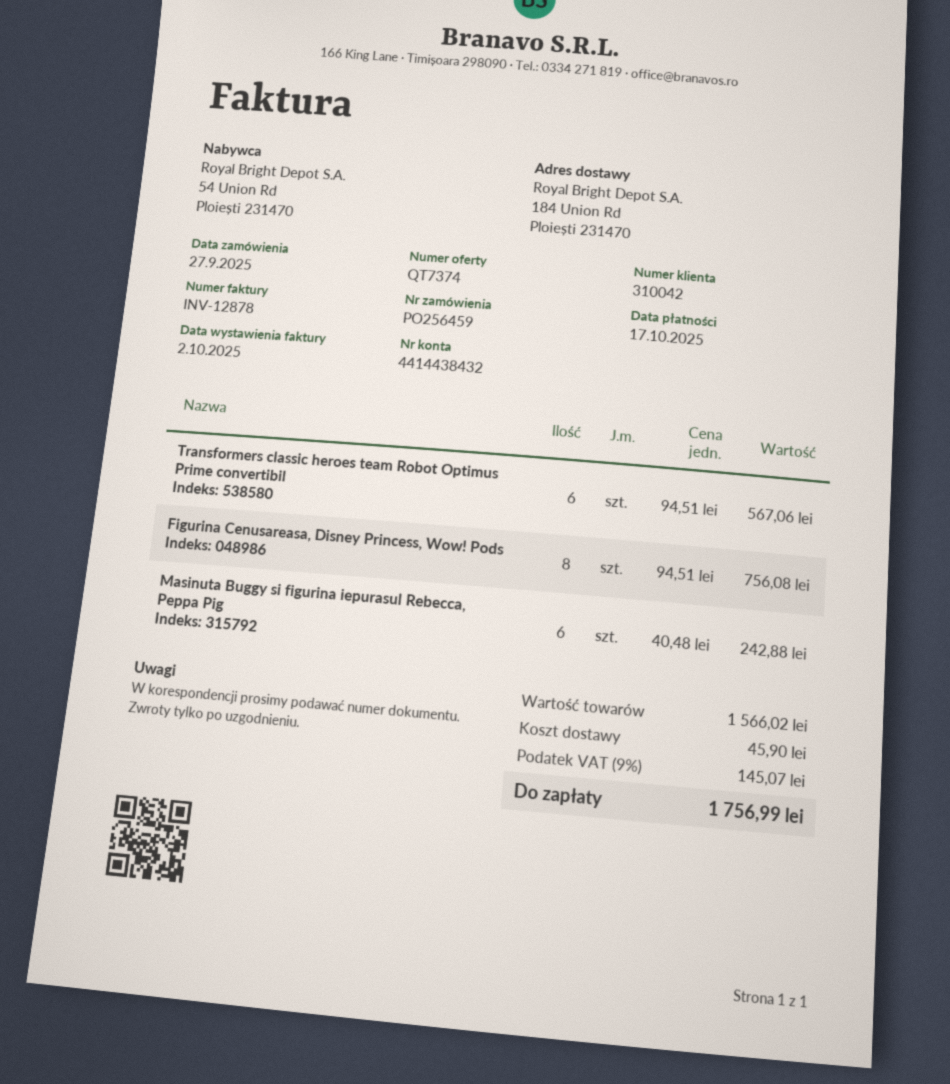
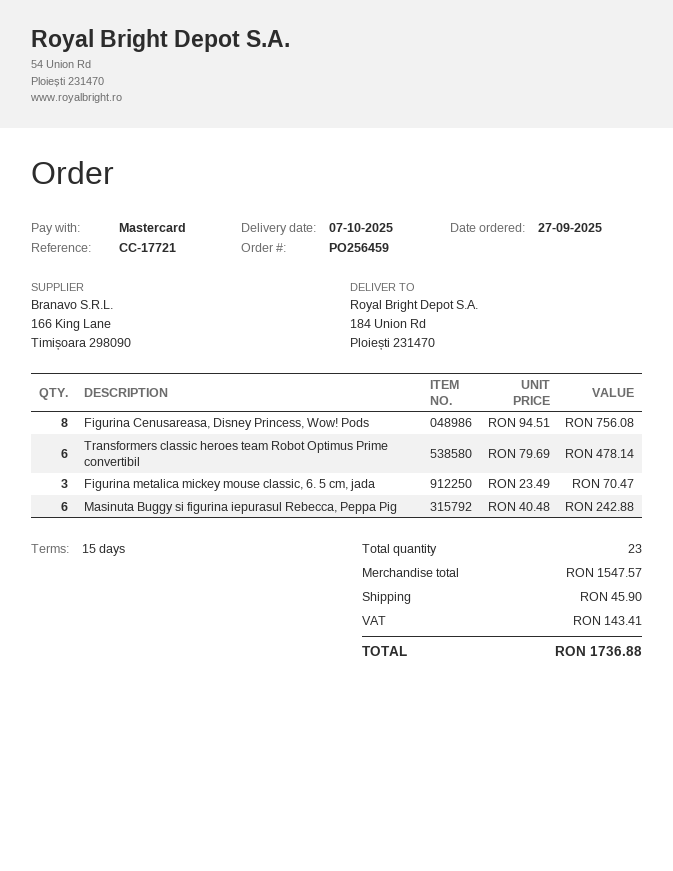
Transformers classic heroes team Robot Optimus Prime convertibil: 6 x 94.51 = 567.06 -> 6 x 79.69 = 478.14
Figurina metalica mickey mouse classic, 6. 5 cm, jada: none -> 3 x 23.49 = 70.47
subtotal: 1566.02 -> 1547.57
tax: 145.07 -> 143.41
total: 1756.99 -> 1736.88

